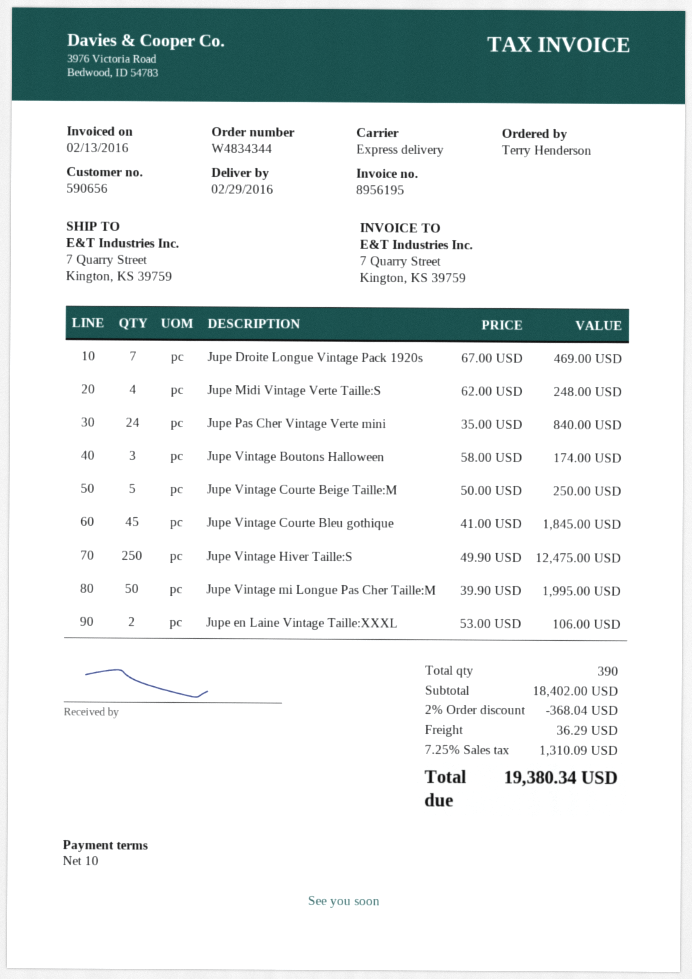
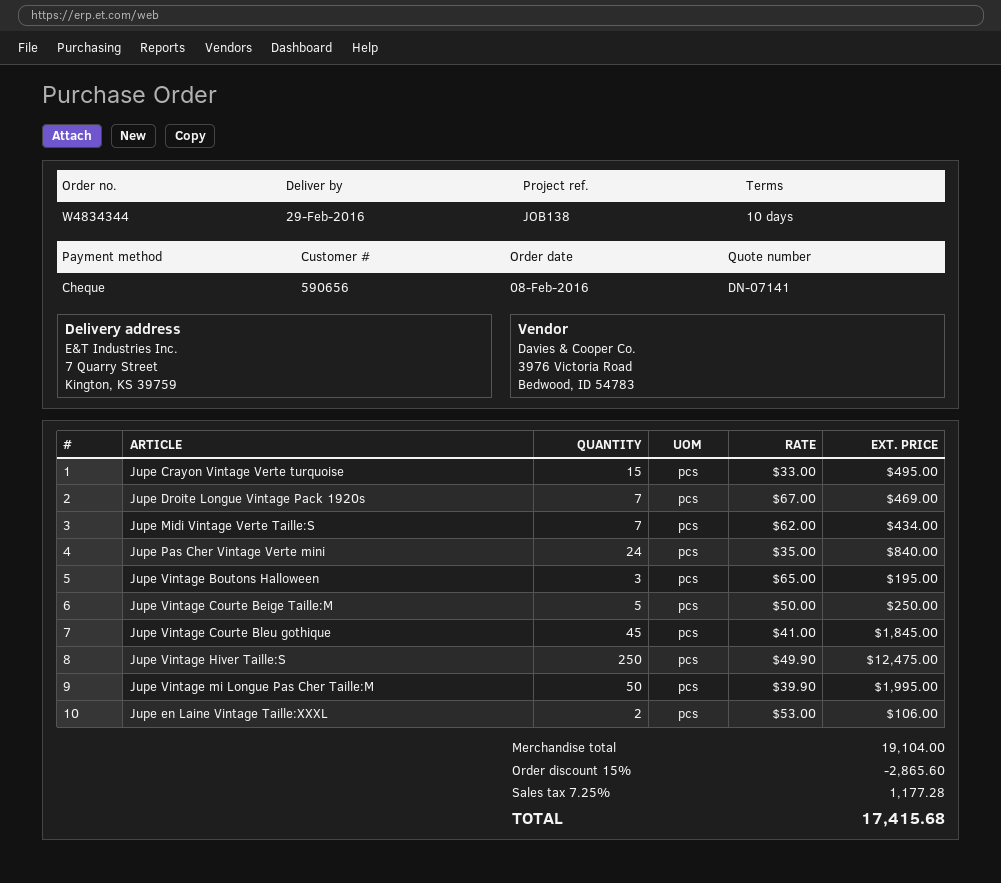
Jupe Midi Vintage Verte Taille:S: 4 x 62.00 = 248.00 -> 7 x 62.00 = 434.00
Jupe Vintage Boutons Halloween: 3 x 58.00 = 174.00 -> 3 x 65.00 = 195.00
Jupe Crayon Vintage Verte turquoise: none -> 15 x 33.00 = 495.00
subtotal: 18402.00 -> 19104.00
discount: 2% = 368.04 -> 15% = 2865.60
shipping: 36.29 -> none
tax: 7.25% = 1310.09 -> 7.25% = 1177.28
total: 19380.34 -> 17415.68

